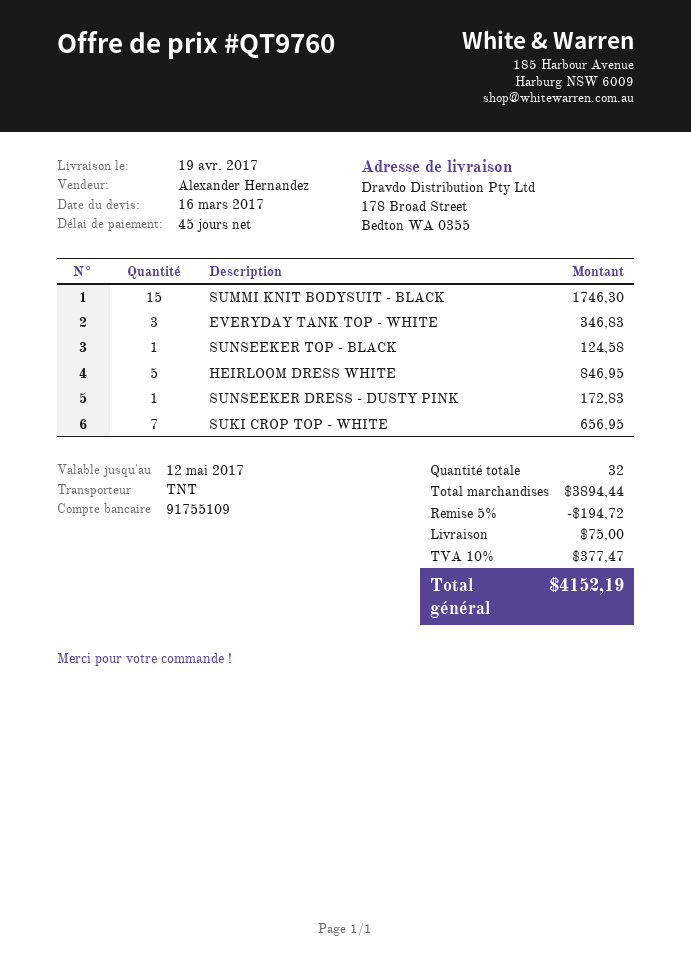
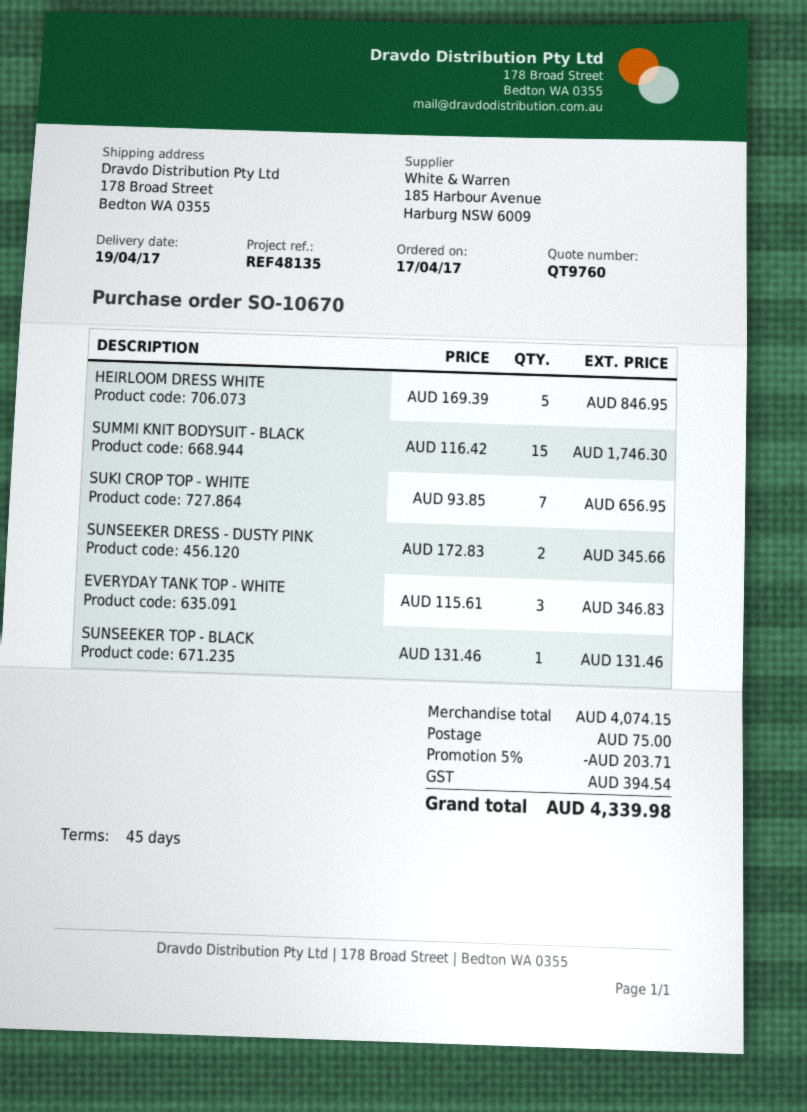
SUNSEEKER TOP - BLACK: 1 for 124.58 -> 1 for 131.46
SUNSEEKER DRESS - DUSTY PINK: 1 for 172.83 -> 2 for 345.66
subtotal: 3894.44 -> 4074.15
discount: 5% = 194.72 -> 5% = 203.71
tax: 377.47 -> 394.54
total: 4152.19 -> 4339.98

